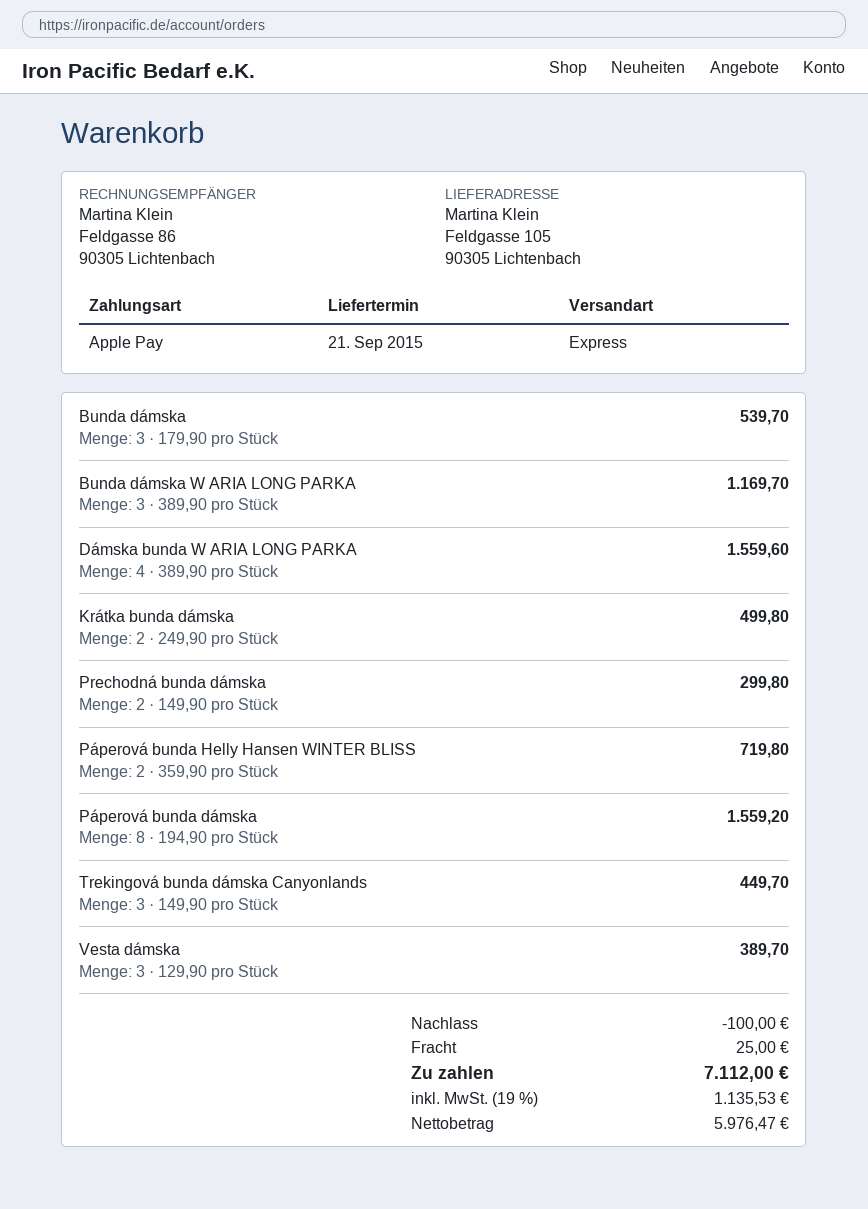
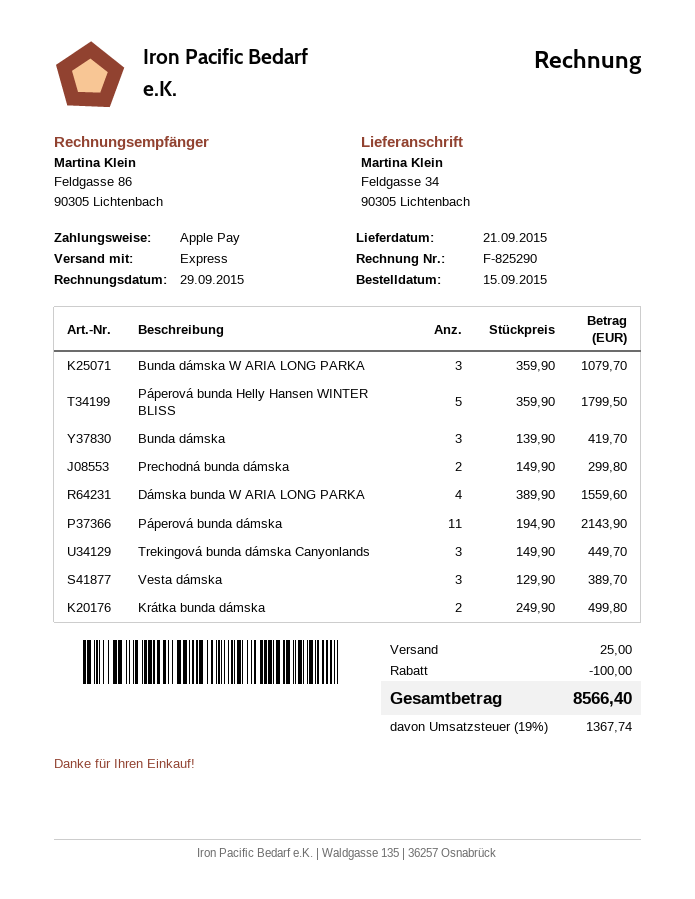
ship to: Feldgasse 105, 90305 Lichtenbach -> Feldgasse 34, 90305 Lichtenbach
Bunda dámska: 3 x 179.90 = 539.70 -> 3 x 139.90 = 419.70
Bunda dámska W ARIA LONG PARKA: 3 x 389.90 = 1169.70 -> 3 x 359.90 = 1079.70
Páperová bunda Helly Hansen WINTER BLISS: 2 x 359.90 = 719.80 -> 5 x 359.90 = 1799.50
Páperová bunda dámska: 8 x 194.90 = 1559.20 -> 11 x 194.90 = 2143.90
tax: 19% = 1135.53 -> 19% = 1367.74
total: 7112.00 -> 8566.40

